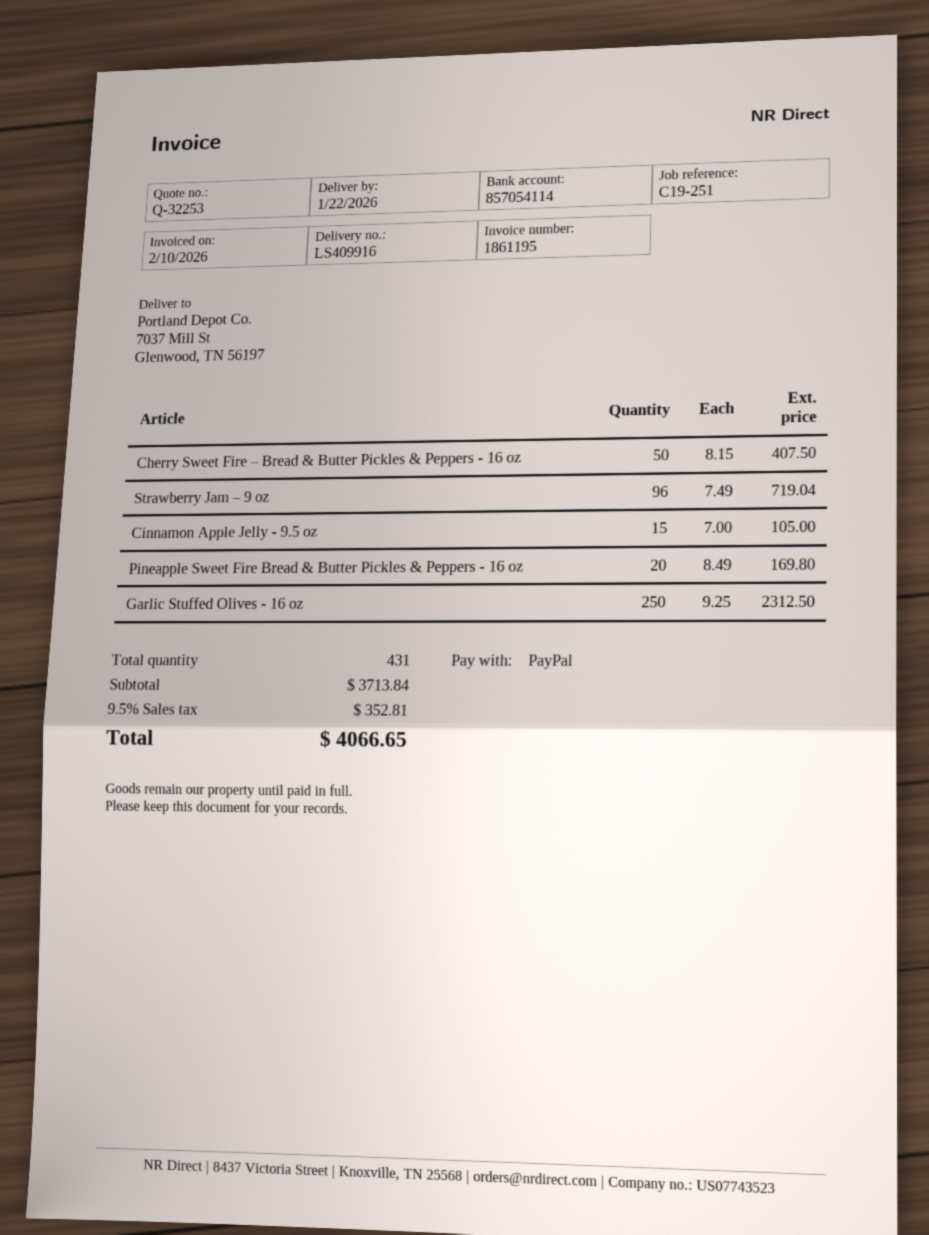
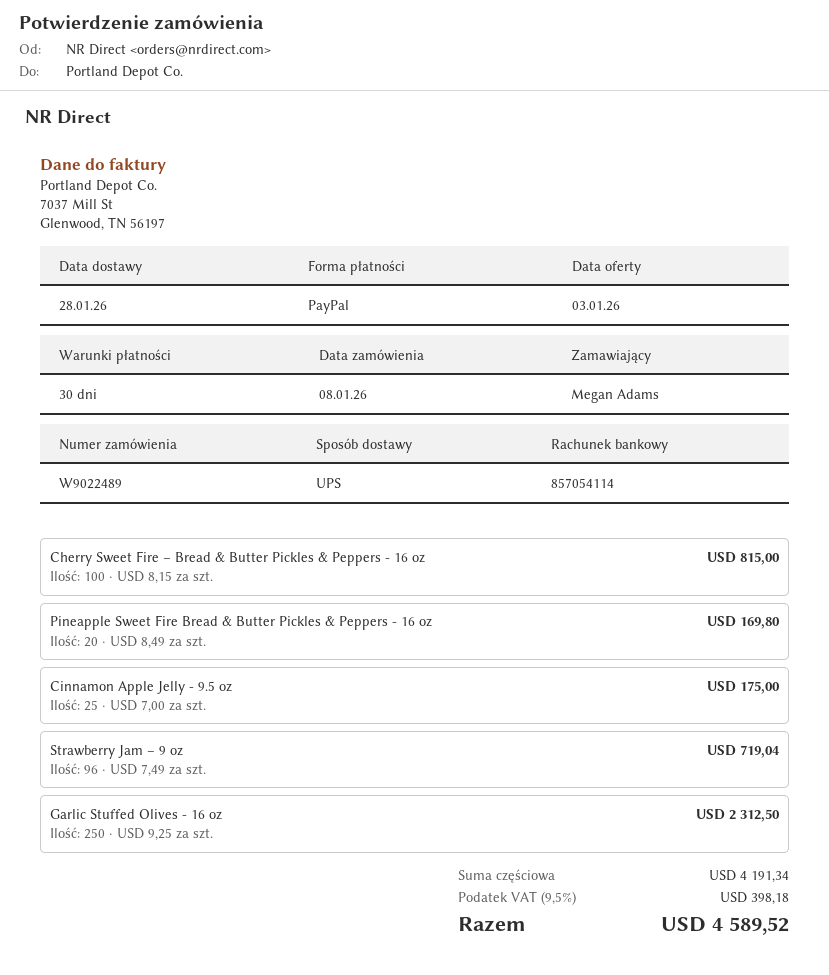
delivery date: 2026-01-22 -> 2026-01-28
Cherry Sweet Fire – Bread & Butter Pickles & Peppers - 16 oz: 50 x 8.15 = 407.50 -> 100 x 8.15 = 815.00
Cinnamon Apple Jelly - 9.5 oz: 15 x 7.00 = 105.00 -> 25 x 7.00 = 175.00
subtotal: 3713.84 -> 4191.34
tax: 9.5% = 352.81 -> 9.5% = 398.18
total: 4066.65 -> 4589.52

